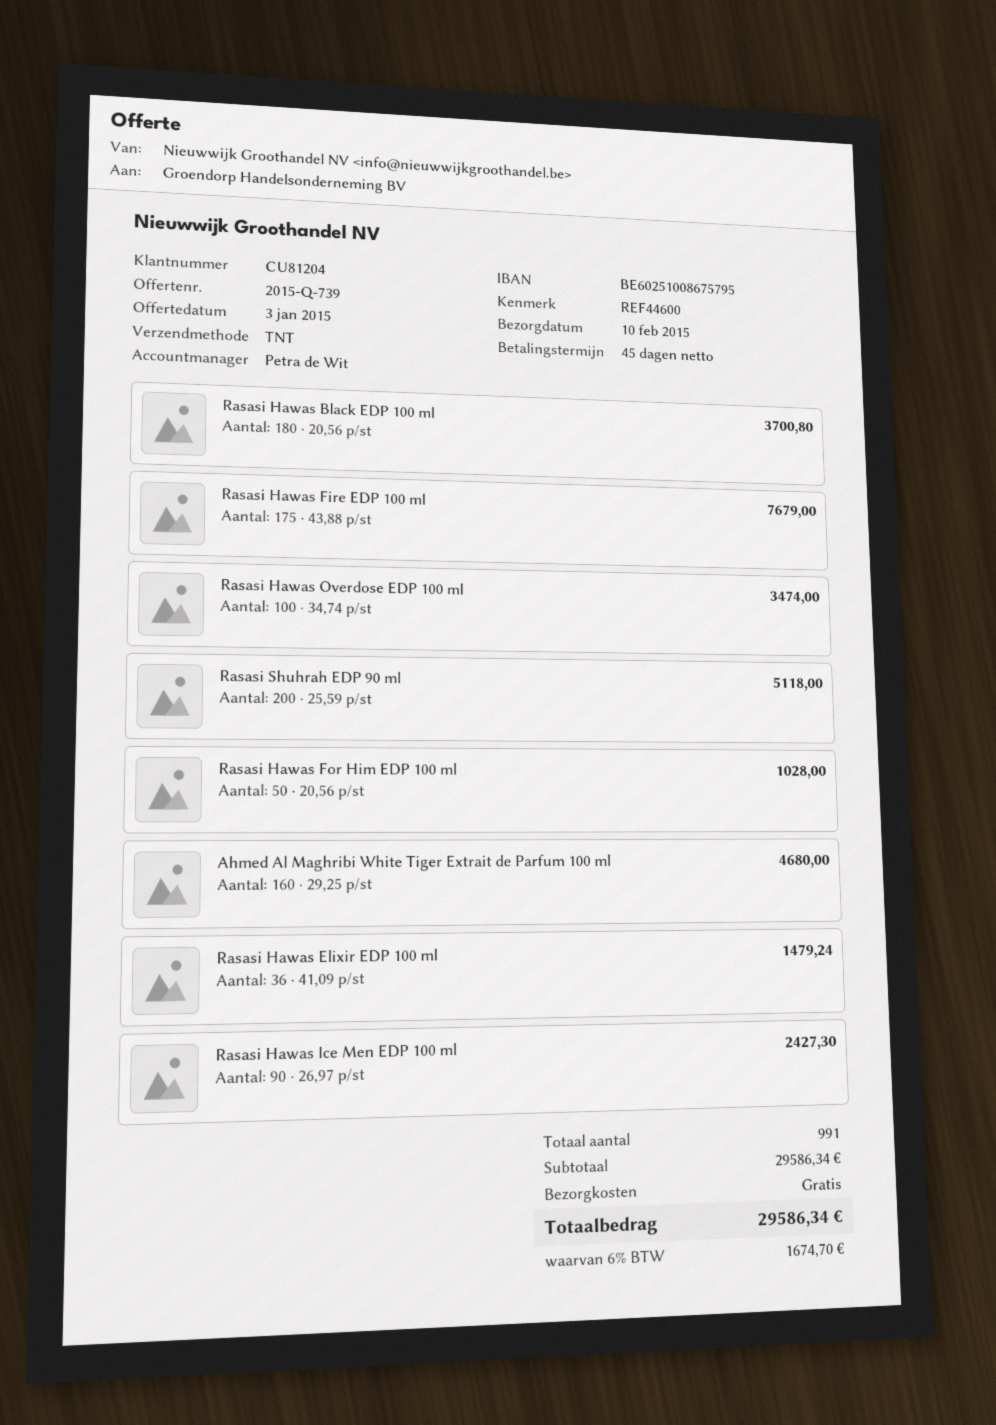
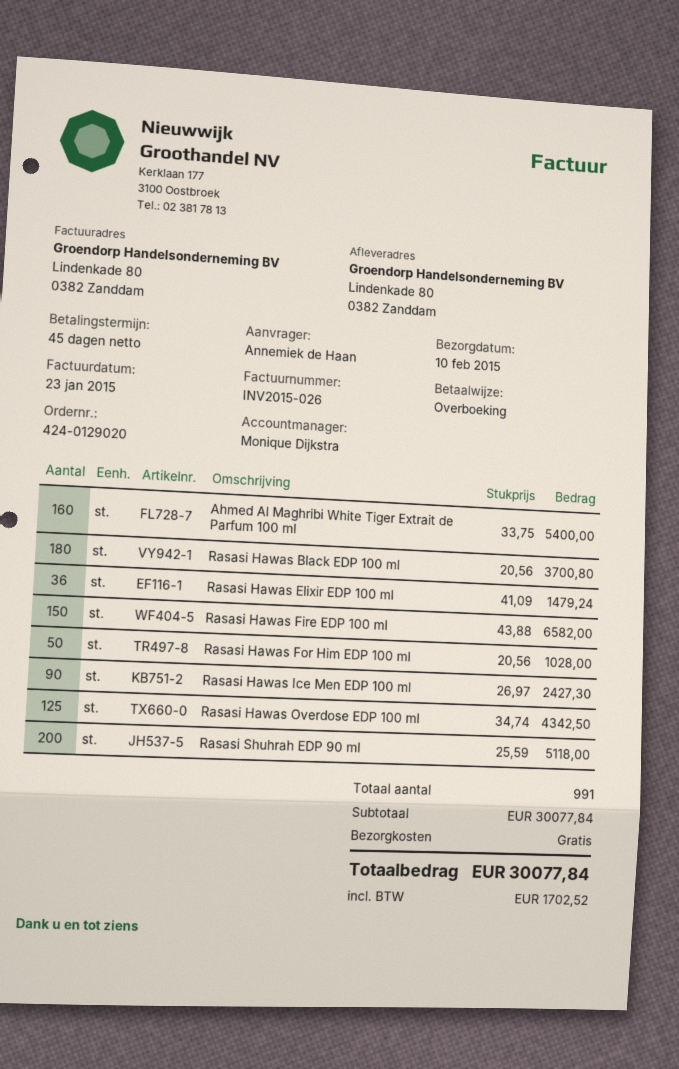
sales rep: Petra de Wit -> Monique Dijkstra
Rasasi Hawas Fire EDP 100 ml: 175 x 43.88 = 7679.00 -> 150 x 43.88 = 6582.00
Rasasi Hawas Overdose EDP 100 ml: 100 x 34.74 = 3474.00 -> 125 x 34.74 = 4342.50
Ahmed Al Maghribi White Tiger Extrait de Parfum 100 ml: 160 x 29.25 = 4680.00 -> 160 x 33.75 = 5400.00
subtotal: 29586.34 -> 30077.84
tax: 1674.70 -> 1702.52
total: 29586.34 -> 30077.84

